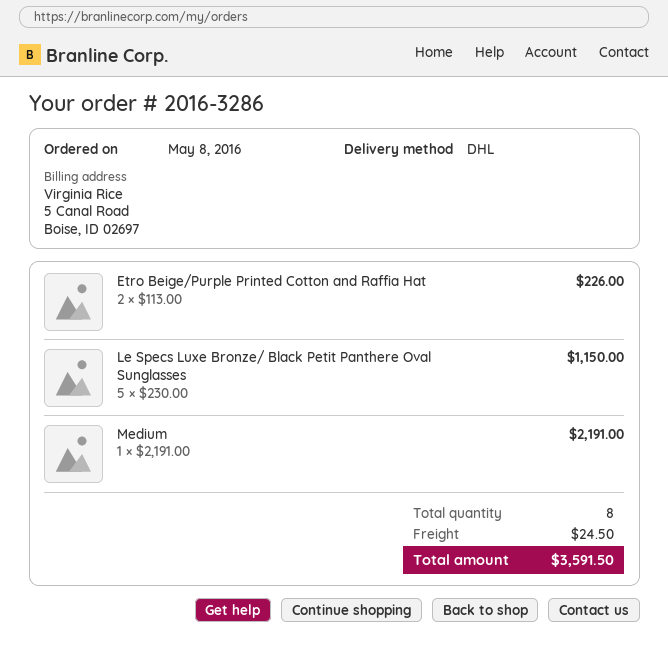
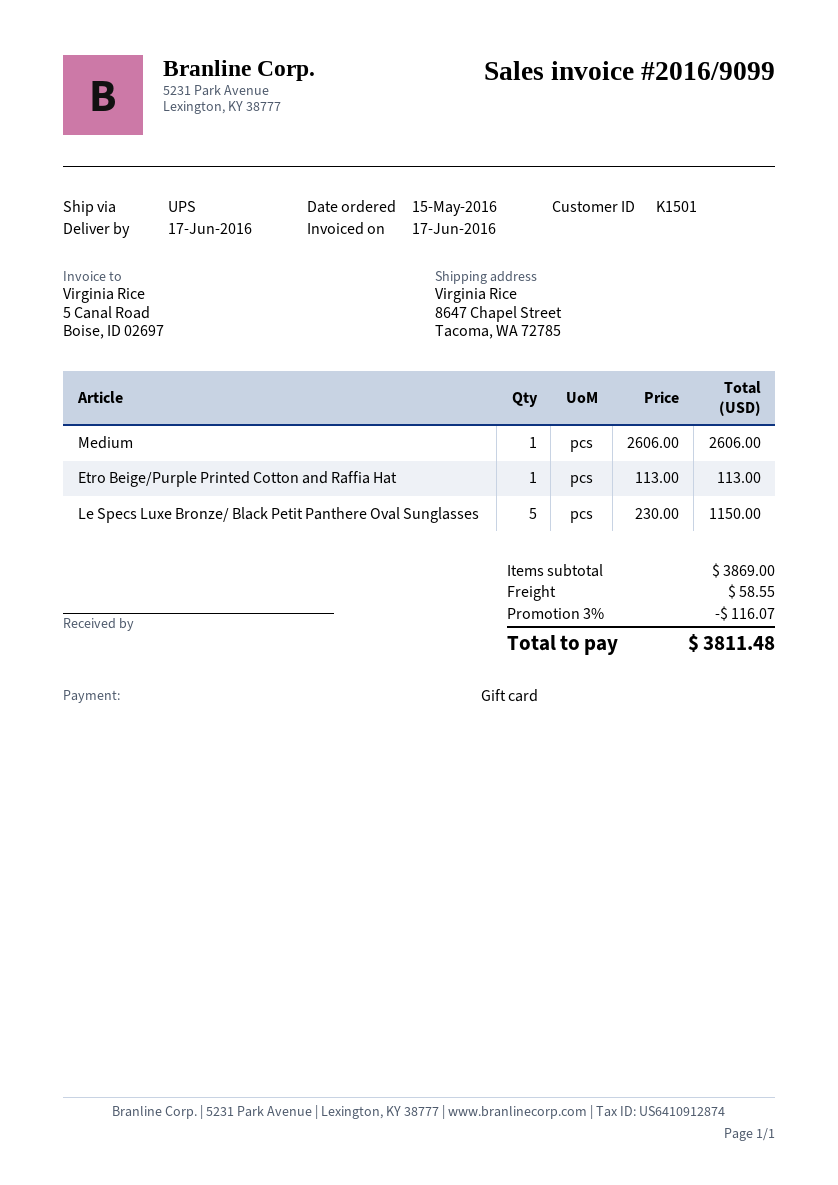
order date: 2016-05-08 -> 2016-05-15
shipping method: DHL -> UPS
Etro Beige/Purple Printed Cotton and Raffia Hat: 2 x 113.00 = 226.00 -> 1 x 113.00 = 113.00
Medium: 1 x 2191.00 = 2191.00 -> 1 x 2606.00 = 2606.00
discount: none -> 3% = 116.07
shipping: 24.50 -> 58.55
total: 3591.50 -> 3811.48

